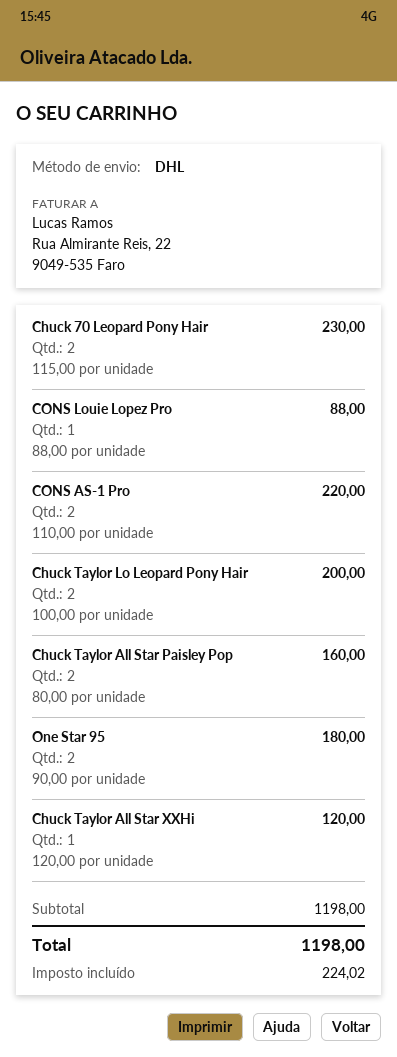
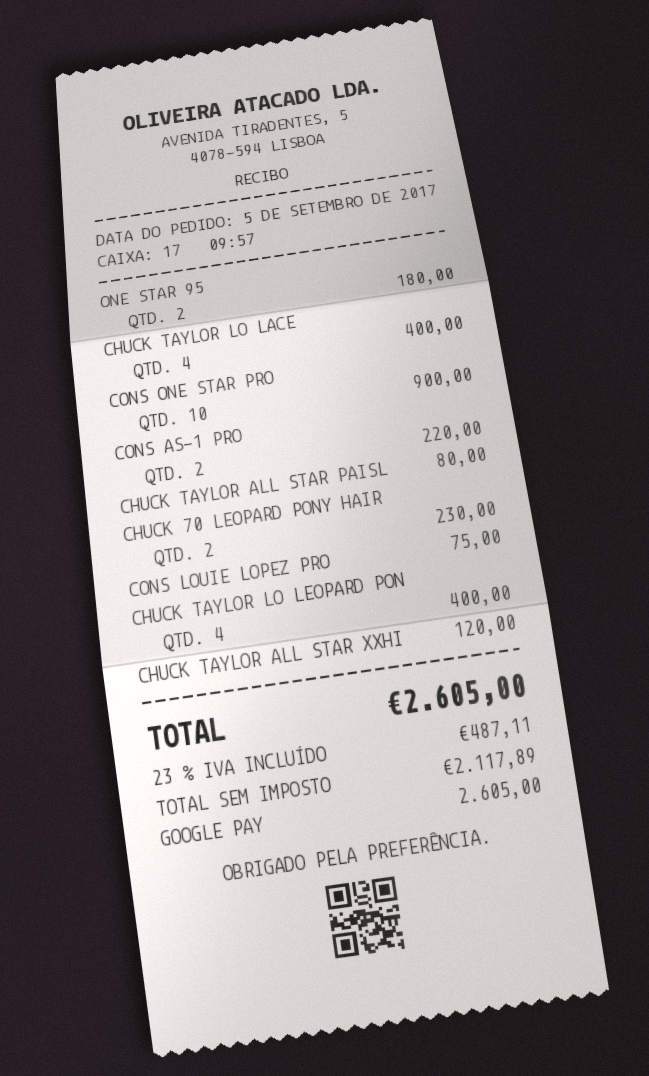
CONS Louie Lopez Pro: 1 for 88.00 -> 1 for 75.00
Chuck Taylor Lo Leopard Pony Hair: 2 for 200.00 -> 4 for 400.00
Chuck Taylor All Star Paisley Pop: 2 for 160.00 -> 1 for 80.00
CHUCK TAYLOR LO LACE: none -> 4 for 400.00
CONS ONE STAR PRO: none -> 10 for 900.00
tax: 224.02 -> 487.11
total: 1198.00 -> 2605.00

